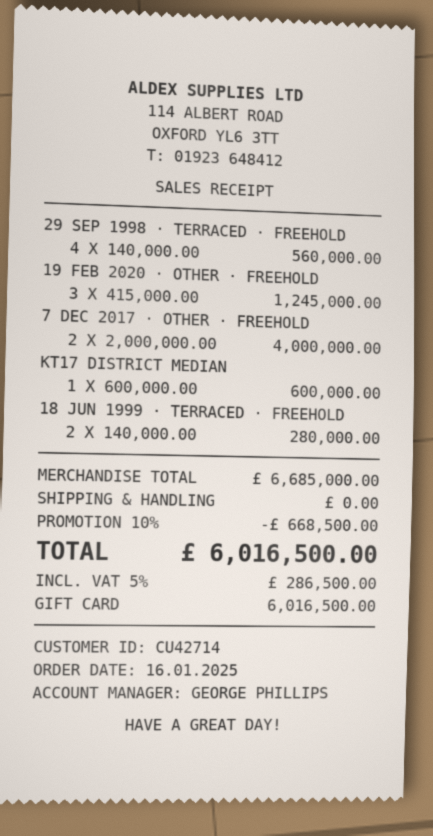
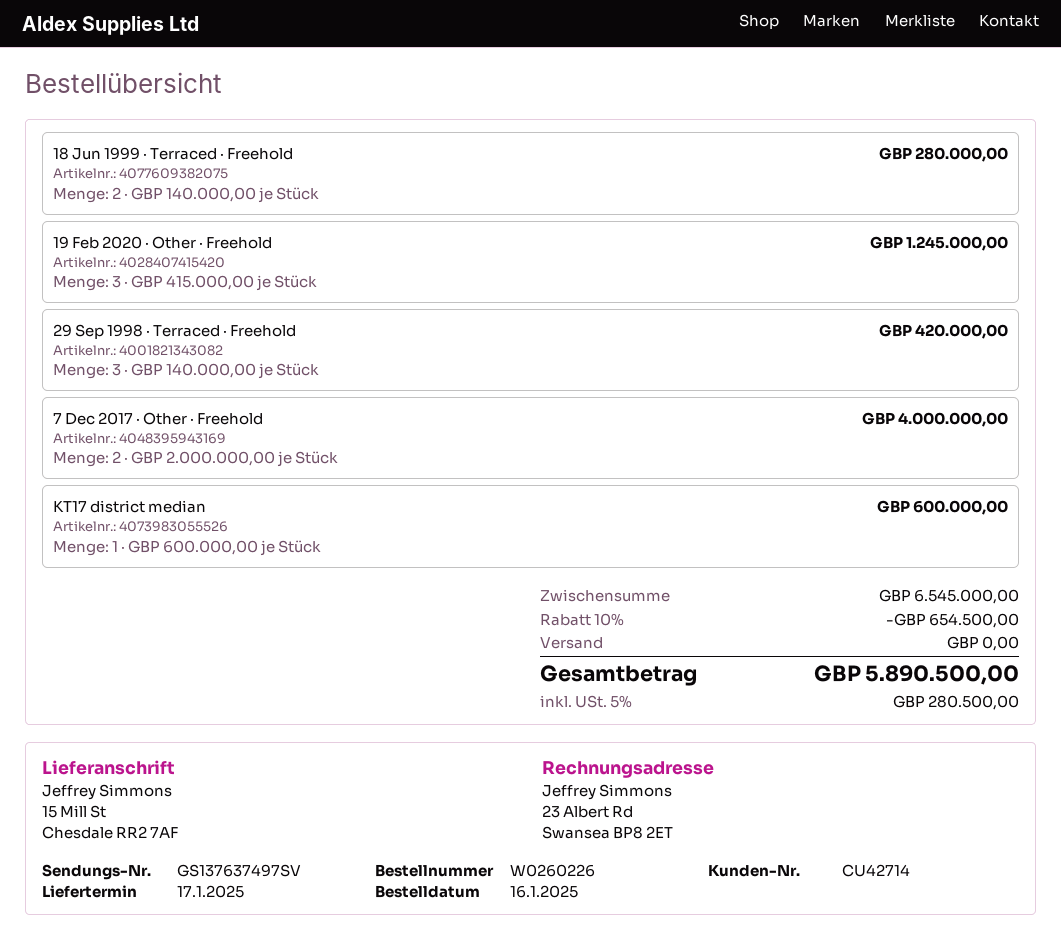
29 SEP 1998 · TERRACED · FREEHOLD: 4 x 140000.00 = 560000.00 -> 3 x 140000.00 = 420000.00
subtotal: 6685000.00 -> 6545000.00
discount: 10% = 668500.00 -> 10% = 654500.00
tax: 5% = 286500.00 -> 5% = 280500.00
total: 6016500.00 -> 5890500.00

